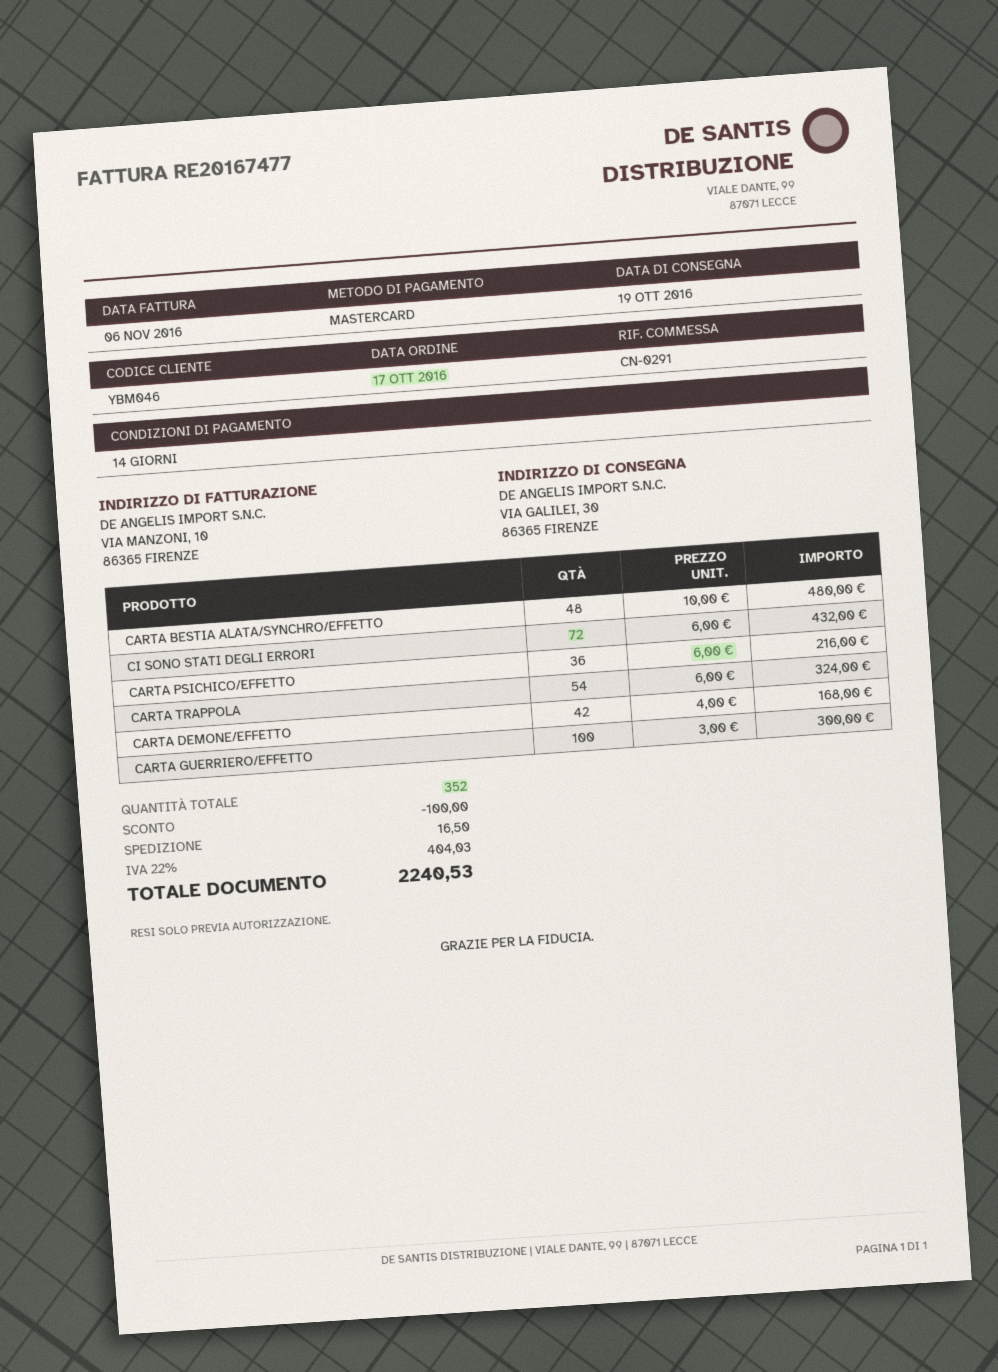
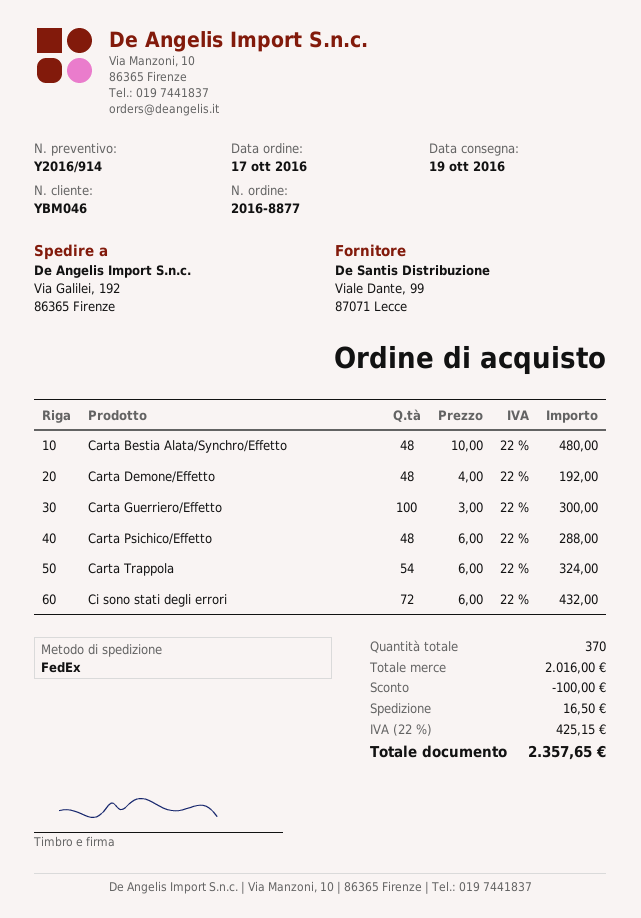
ship to: VIA GALILEI, 30, 86365 FIRENZE -> Via Galilei, 192, 86365 Firenze
CARTA PSICHICO/EFFETTO: 36 x 6.00 = 216.00 -> 48 x 6.00 = 288.00
CARTA DEMONE/EFFETTO: 42 x 4.00 = 168.00 -> 48 x 4.00 = 192.00
total quantity: 352 -> 370
tax: 22% = 404.03 -> 22% = 425.15
total: 2240.53 -> 2357.65

